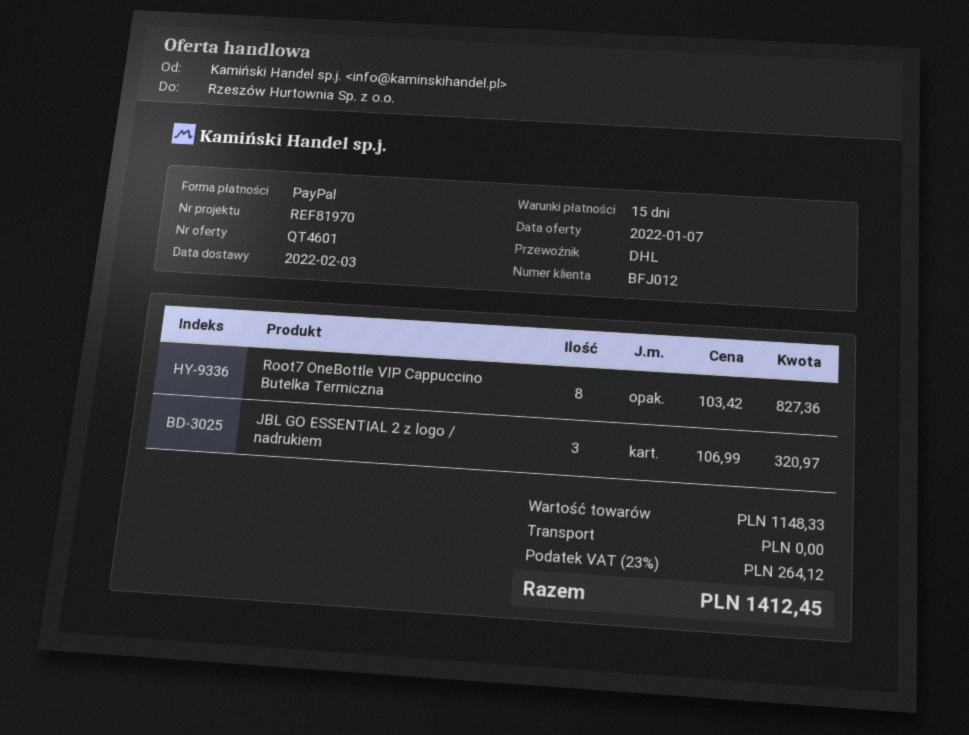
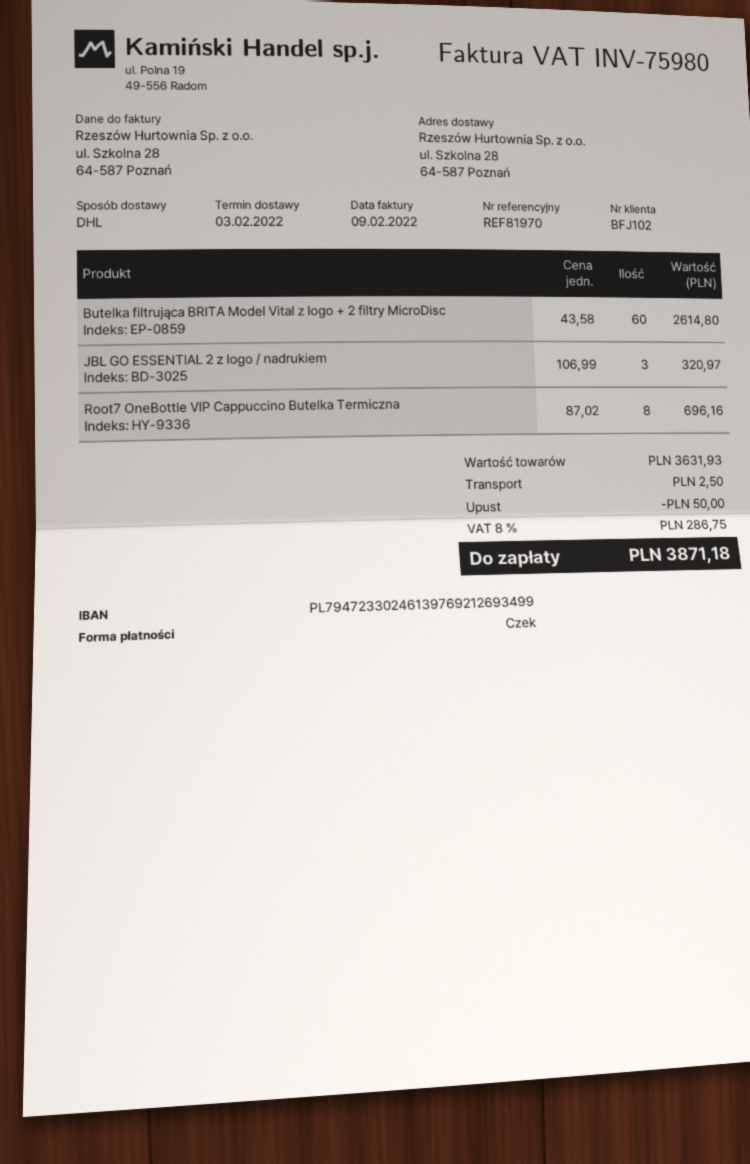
customer number: BFJ012 -> BFJ102
payment method: PayPal -> cheque
Root7 OneBottle VIP Cappuccino Butelka Termiczna: 8 x 103.42 = 827.36 -> 8 x 87.02 = 696.16
Butelka filtrująca BRITA Model Vital z logo + 2 filtry MicroDisc: none -> 60 x 43.58 = 2614.80
subtotal: 1148.33 -> 3631.93
discount: none -> 50.00
shipping: 0.00 -> 2.50
tax: 23% = 264.12 -> 8% = 286.75
total: 1412.45 -> 3871.18

